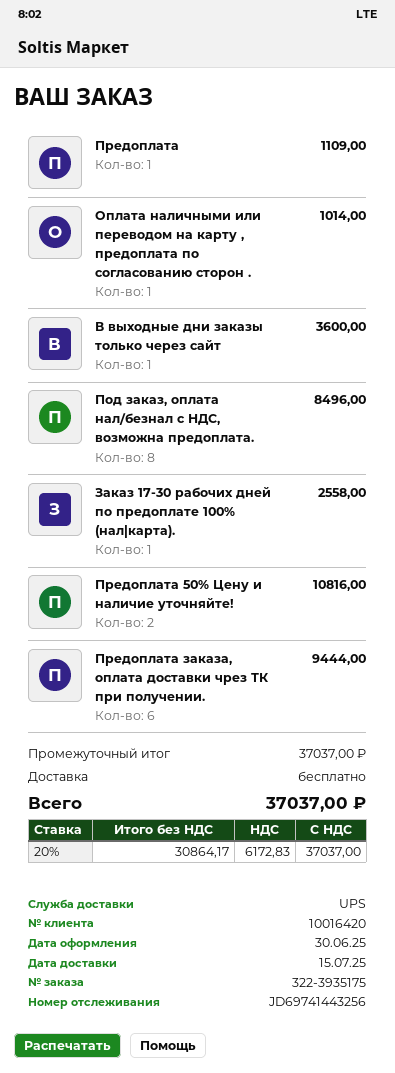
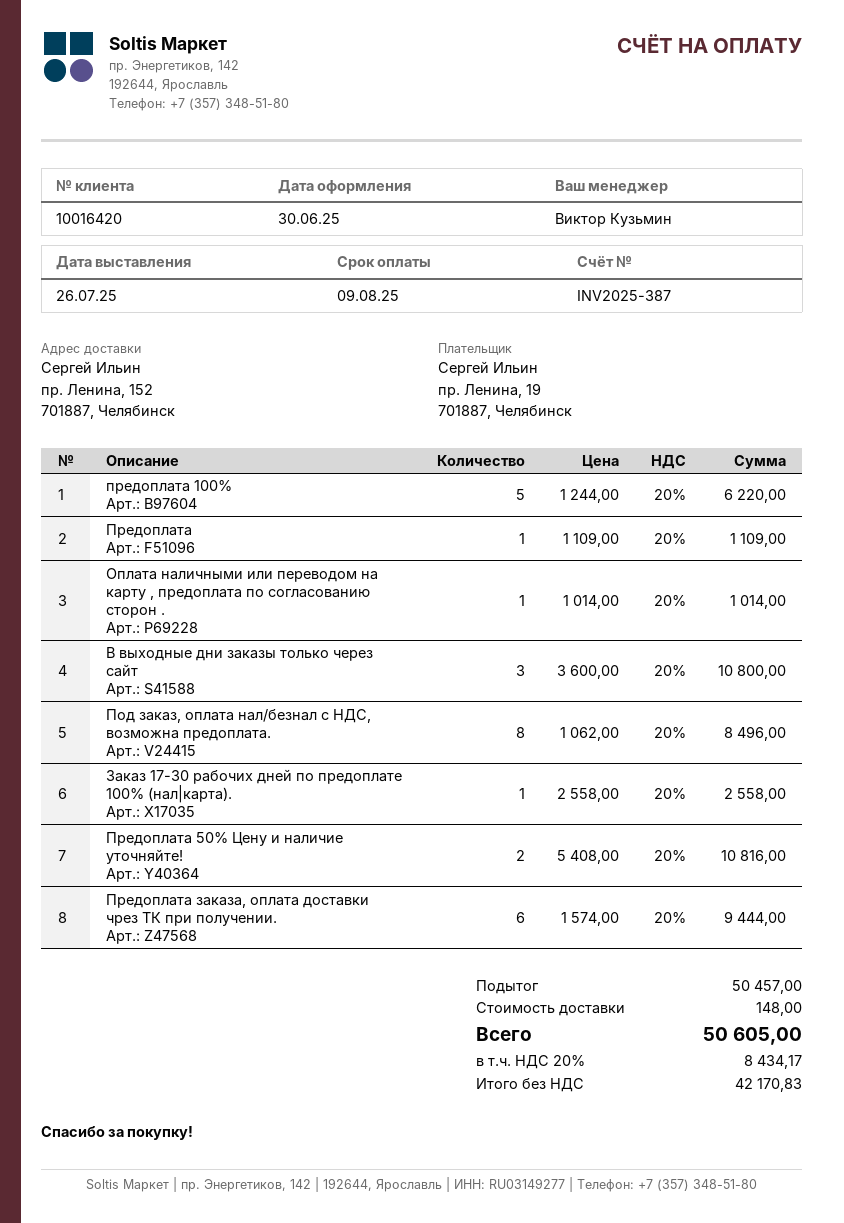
В выходные дни заказы только через сайт: 1 for 3600.00 -> 3 for 10800.00
предоплата 100%: none -> 5 for 6220.00
subtotal: 37037.00 -> 50457.00
shipping: 0.00 -> 148.00
net: 30864.17 -> 42170.83
tax: 20% = 6172.83 -> 20% = 8434.17
total: 37037.00 -> 50605.00

